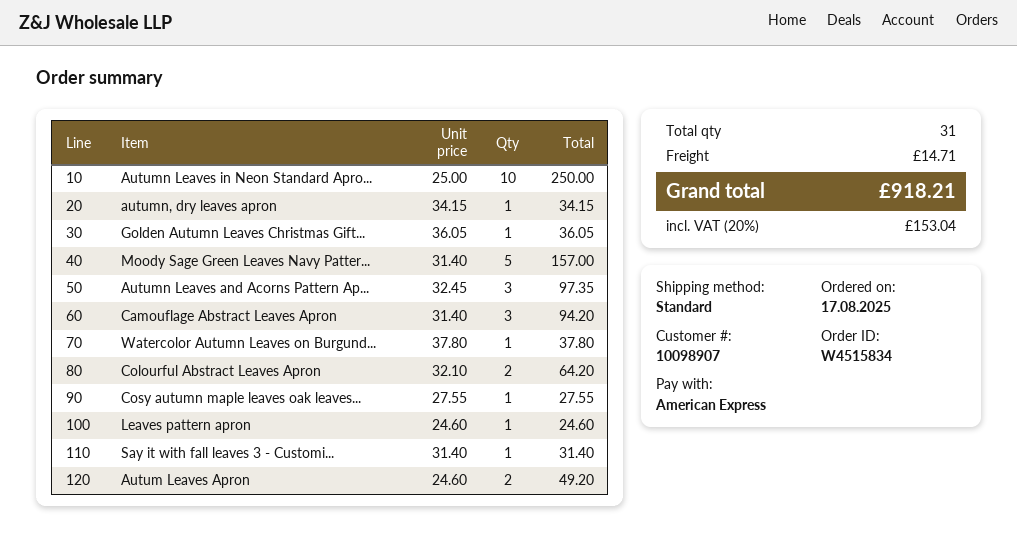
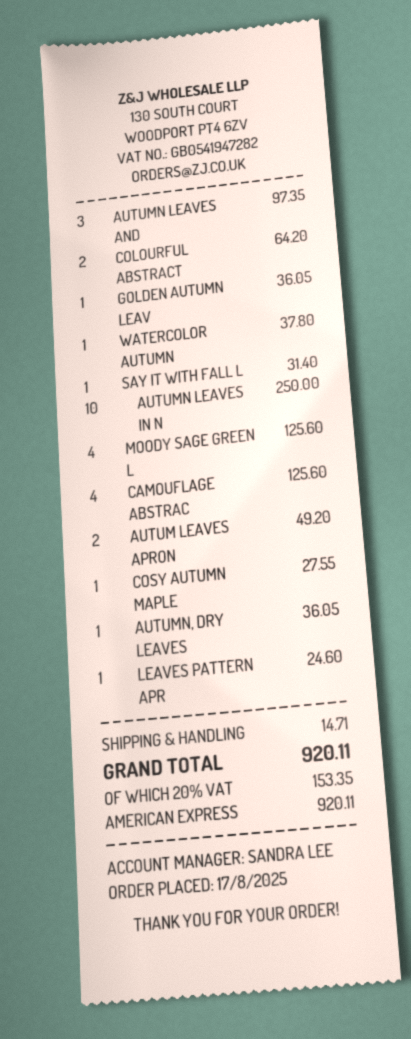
autumn, dry leaves apron: 1 for 34.15 -> 1 for 36.05
Moody Sage Green Leaves Navy Patter...: 5 for 157.00 -> 4 for 125.60
Camouflage Abstract Leaves Apron: 3 for 94.20 -> 4 for 125.60
tax: 20% = 153.04 -> 20% = 153.35
total: 918.21 -> 920.11

